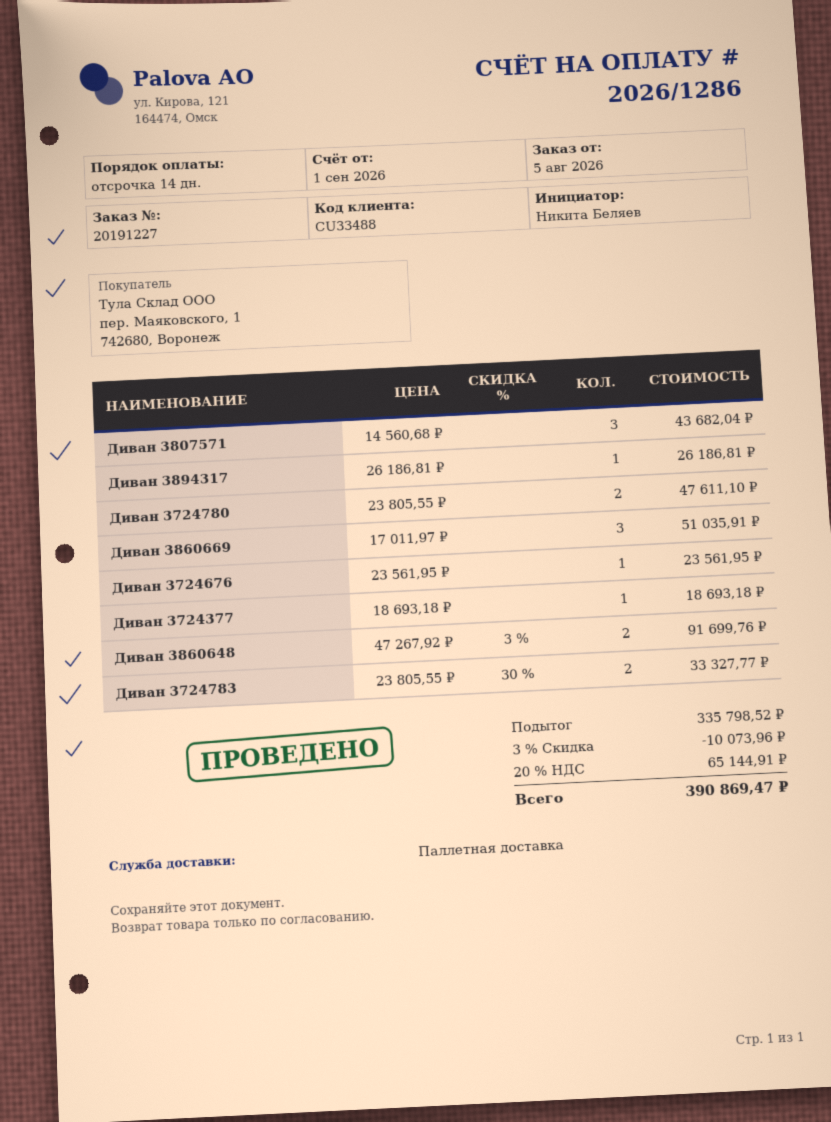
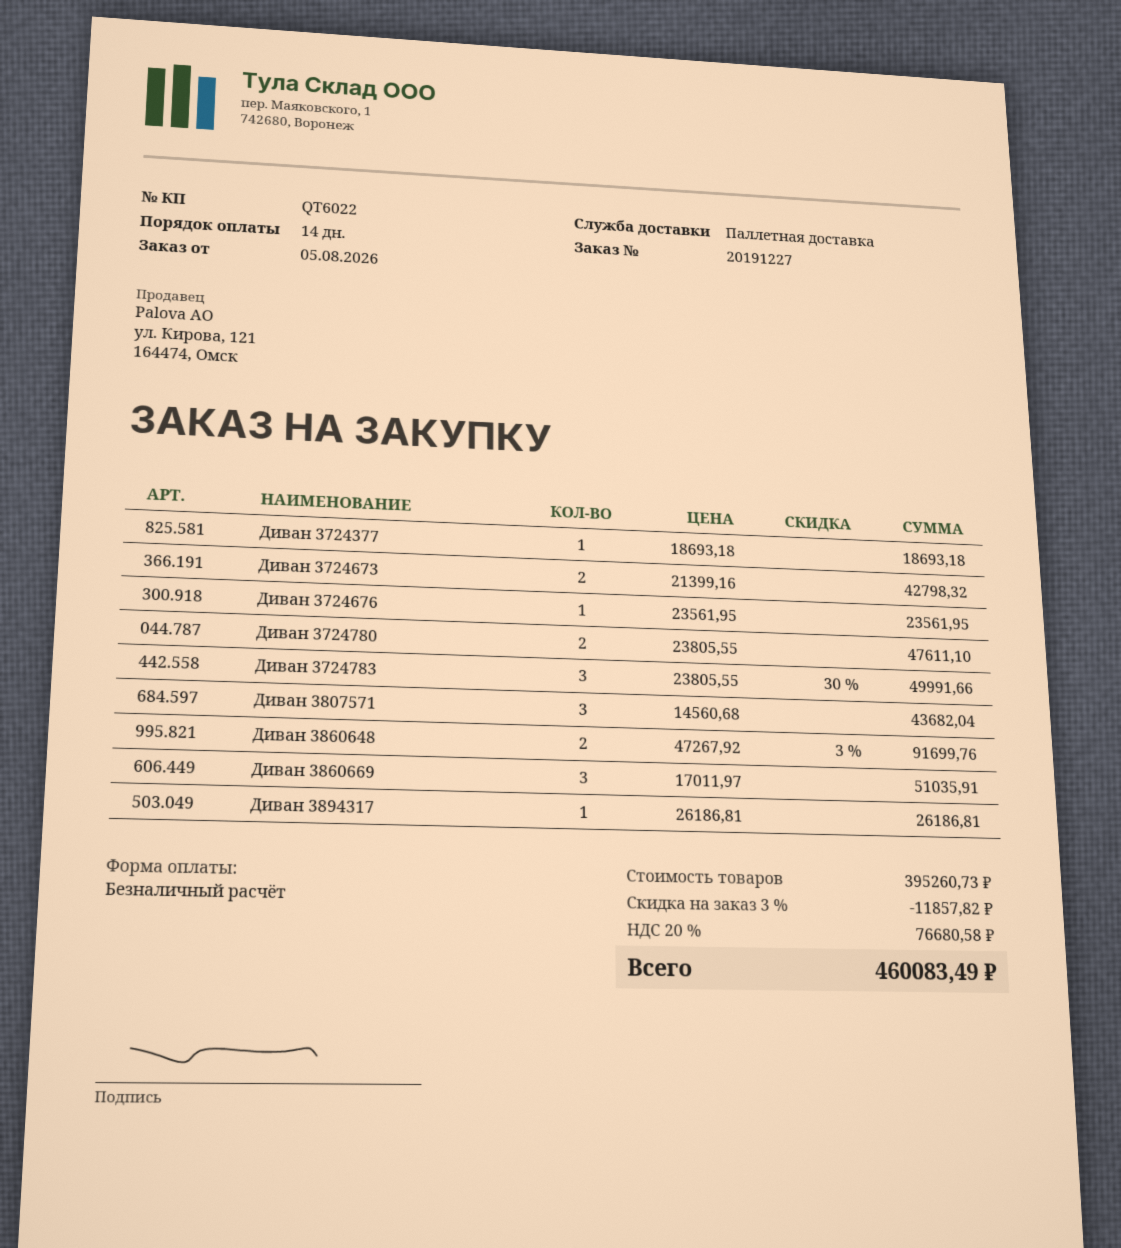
Диван 3724783: 2 x 23805.55 - 30% = 33327.77 -> 3 x 23805.55 - 30% = 49991.66
Диван 3724673: none -> 2 x 21399.16 = 42798.32
subtotal: 335798.52 -> 395260.73
discount: 3% = 10073.96 -> 3% = 11857.82
tax: 20% = 65144.91 -> 20% = 76680.58
total: 390869.47 -> 460083.49

